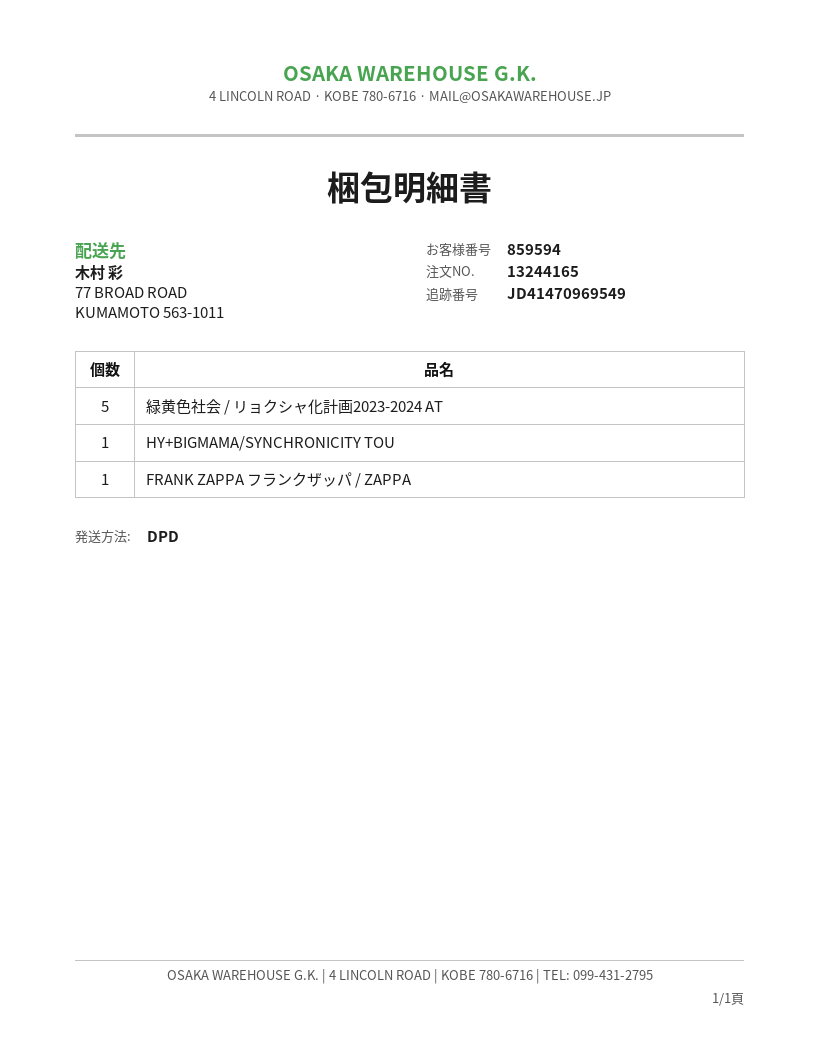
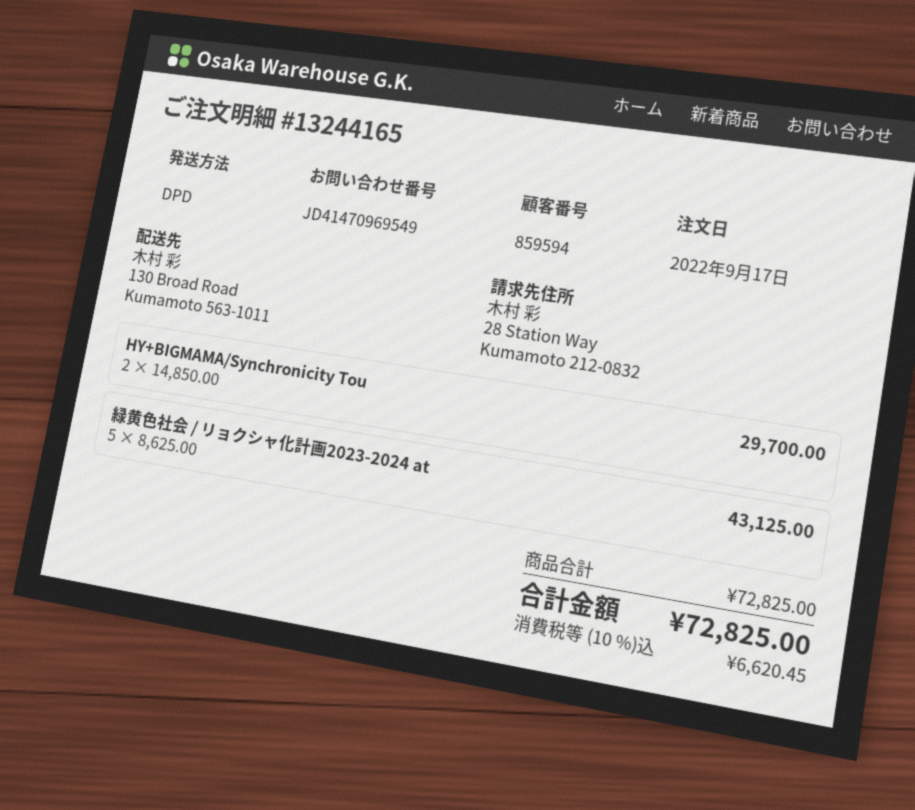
ship to: 77 BROAD ROAD, KUMAMOTO 563-1011 -> 130 Broad Road, Kumamoto 563-1011
HY+BIGMAMA/SYNCHRONICITY TOU: 1 -> 2
FRANK ZAPPA フランクザッパ / ZAPPA: 1 -> none

